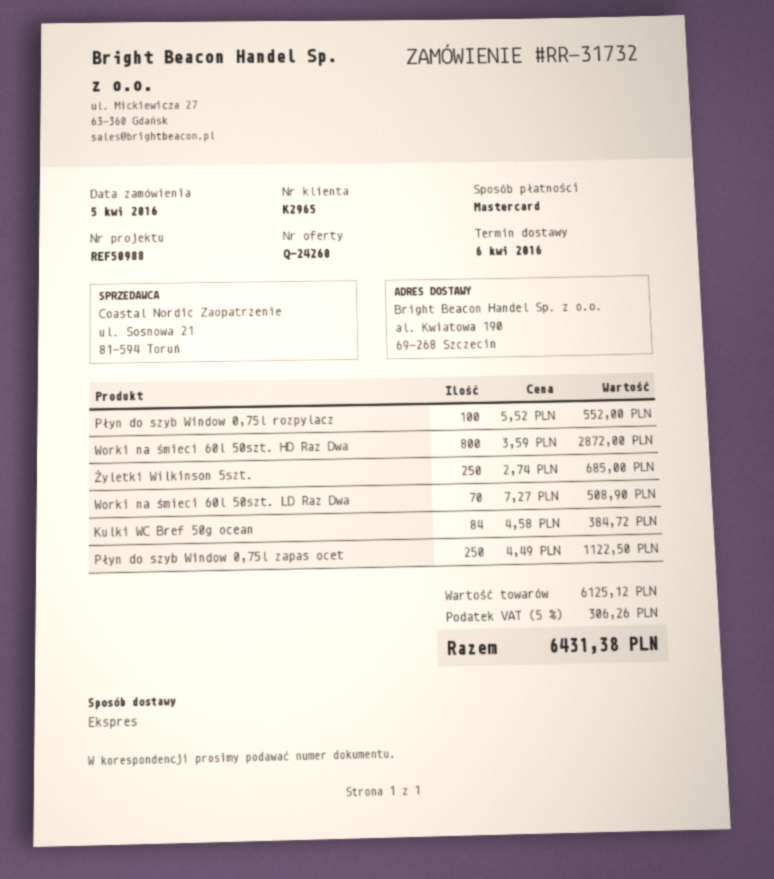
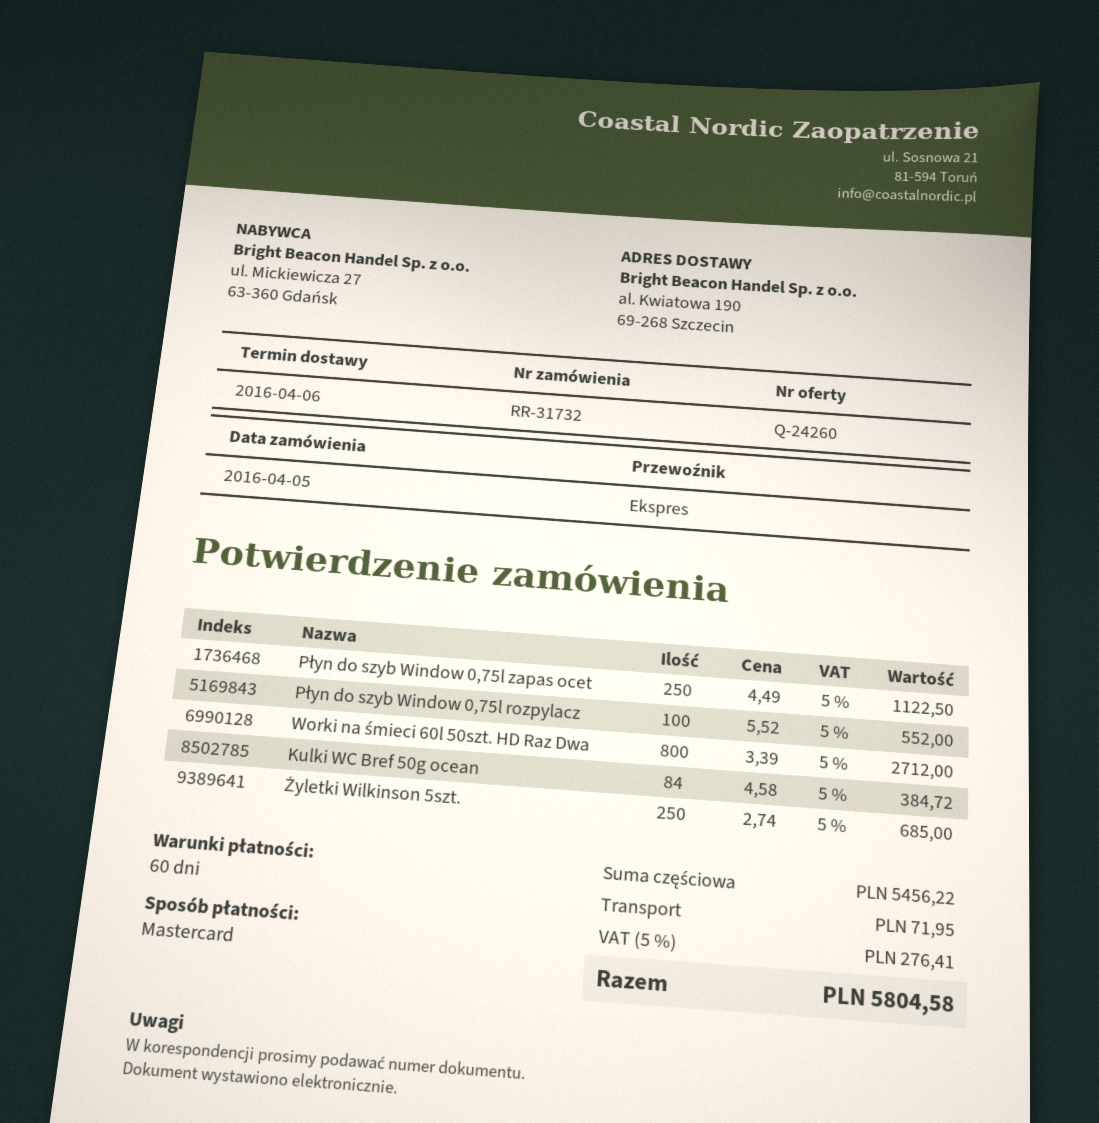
Worki na śmieci 60l 50szt. HD Raz Dwa: 800 x 3.59 = 2872.00 -> 800 x 3.39 = 2712.00
Worki na śmieci 60l 50szt. LD Raz Dwa: 70 x 7.27 = 508.90 -> none
subtotal: 6125.12 -> 5456.22
shipping: none -> 71.95
tax: 5% = 306.26 -> 5% = 276.41
total: 6431.38 -> 5804.58

